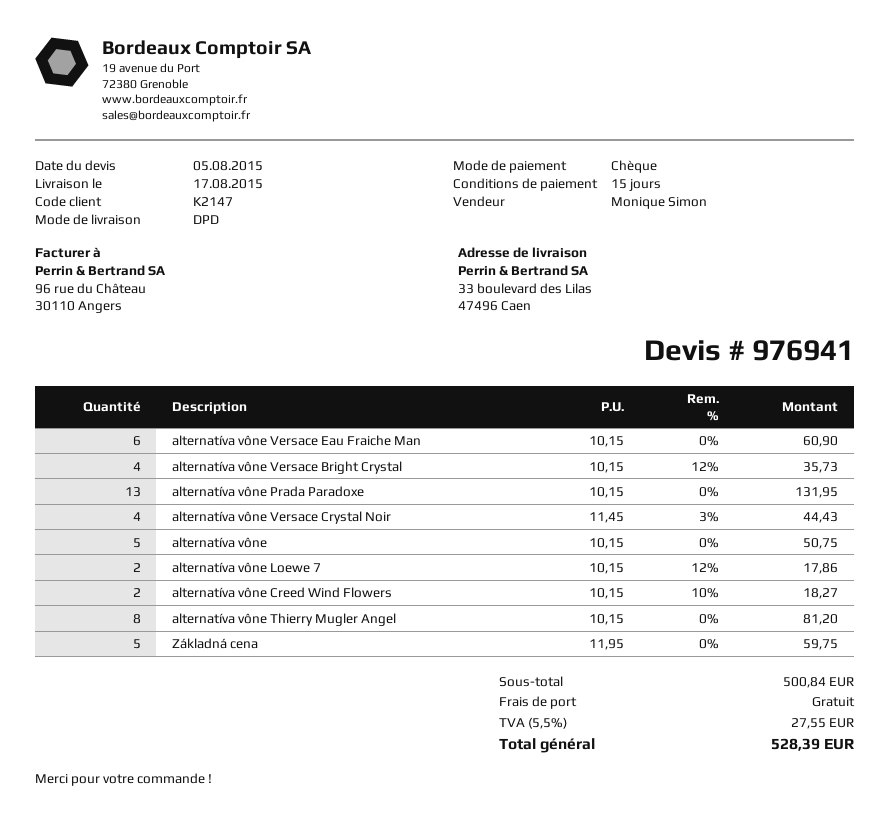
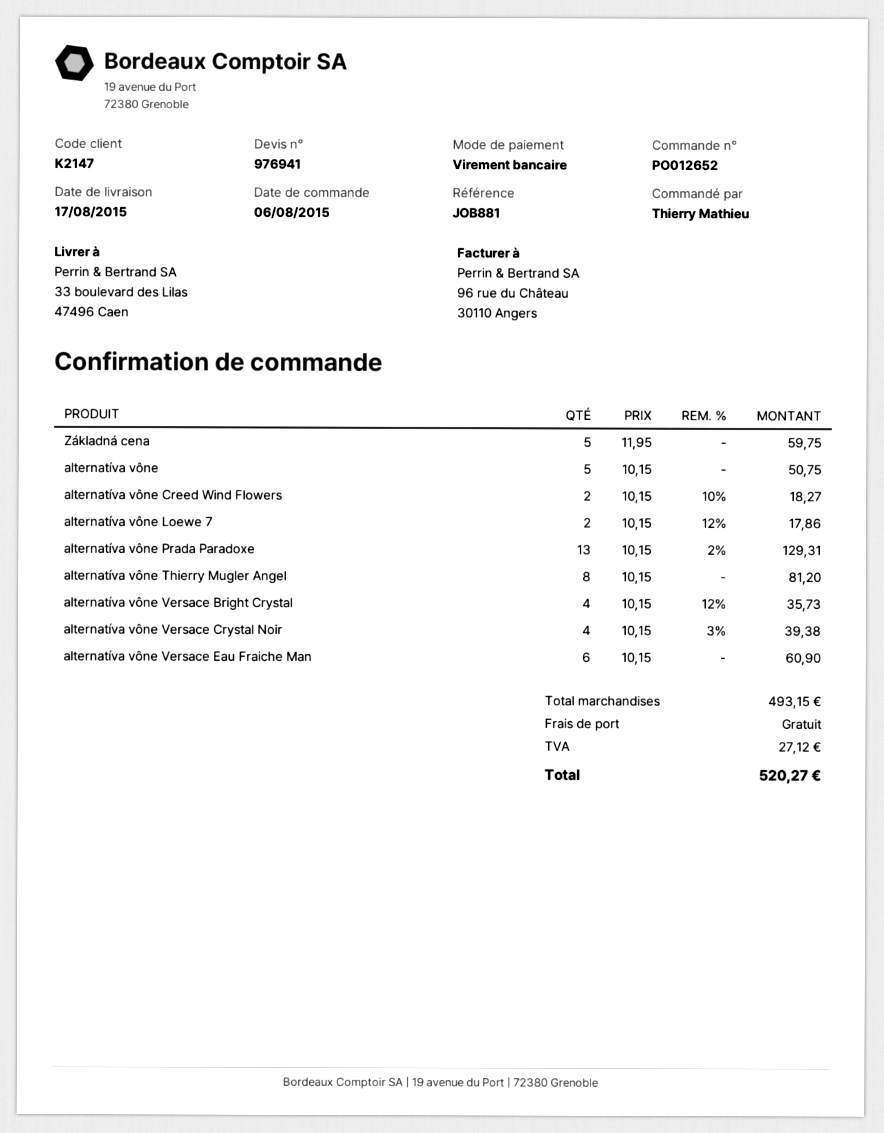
payment method: cheque -> bank transfer
alternatíva vône Prada Paradoxe: 13 x 10.15 = 131.95 -> 13 x 10.15 - 2% = 129.31
alternatíva vône Versace Crystal Noir: 4 x 11.45 - 3% = 44.43 -> 4 x 10.15 - 3% = 39.38
subtotal: 500.84 -> 493.15
tax: 27.55 -> 27.12
total: 528.39 -> 520.27

